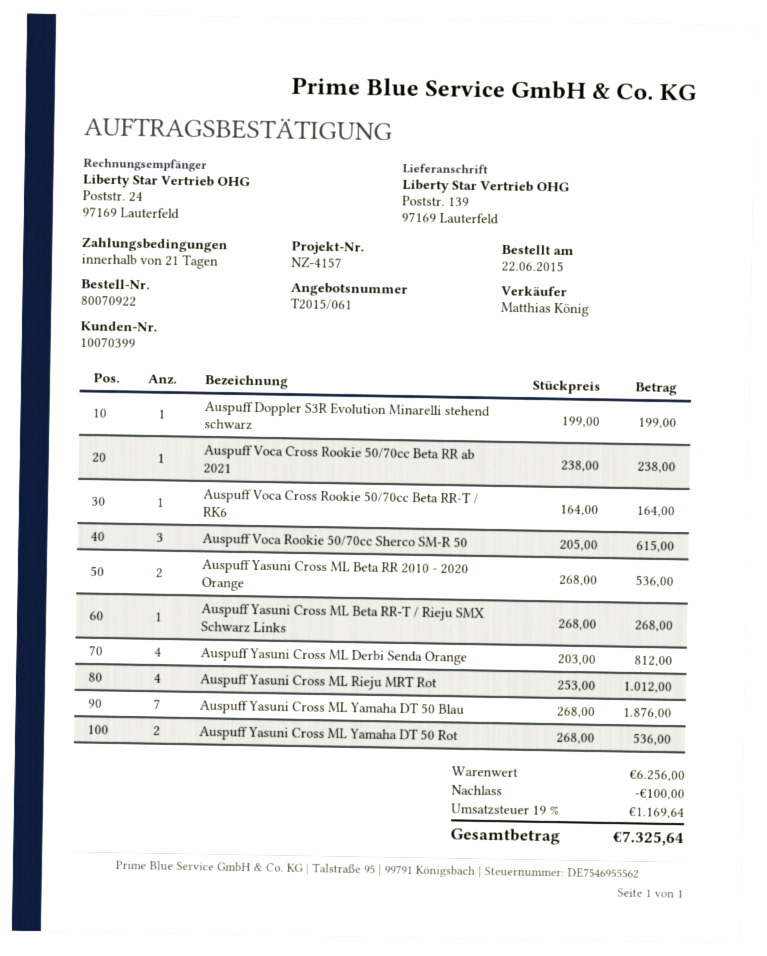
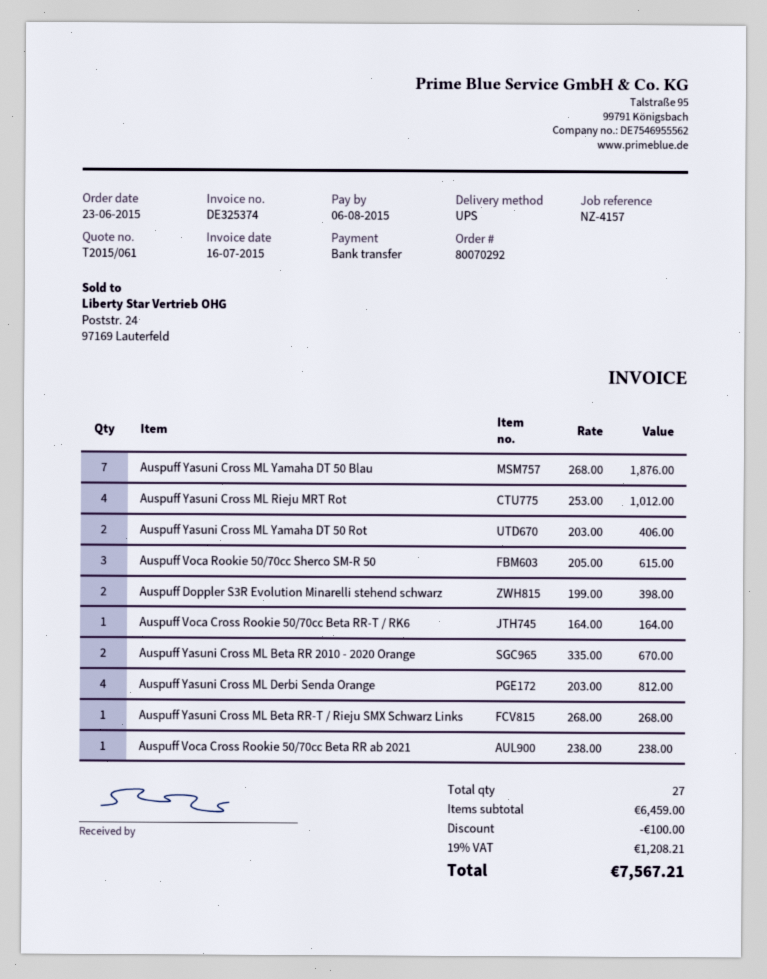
order number: 80070922 -> 80070292
order date: 2015-06-22 -> 2015-06-23
Auspuff Doppler S3R Evolution Minarelli stehend schwarz: 1 x 199.00 = 199.00 -> 2 x 199.00 = 398.00
Auspuff Yasuni Cross ML Beta RR 2010 - 2020 Orange: 2 x 268.00 = 536.00 -> 2 x 335.00 = 670.00
Auspuff Yasuni Cross ML Yamaha DT 50 Rot: 2 x 268.00 = 536.00 -> 2 x 203.00 = 406.00
subtotal: 6256.00 -> 6459.00
tax: 19% = 1169.64 -> 19% = 1208.21
total: 7325.64 -> 7567.21

